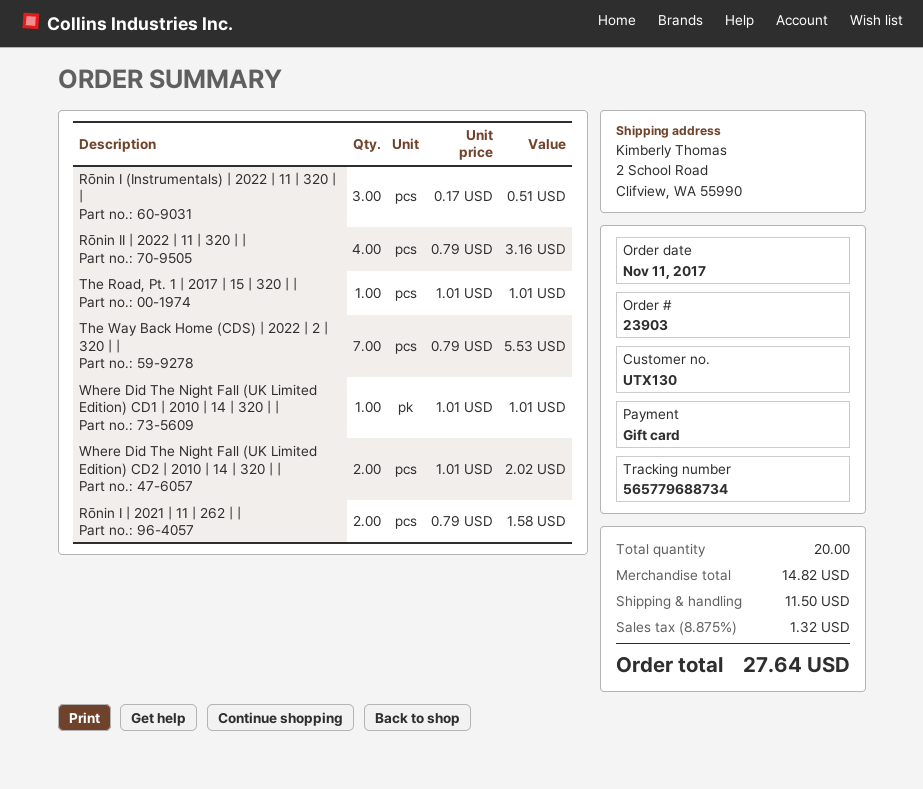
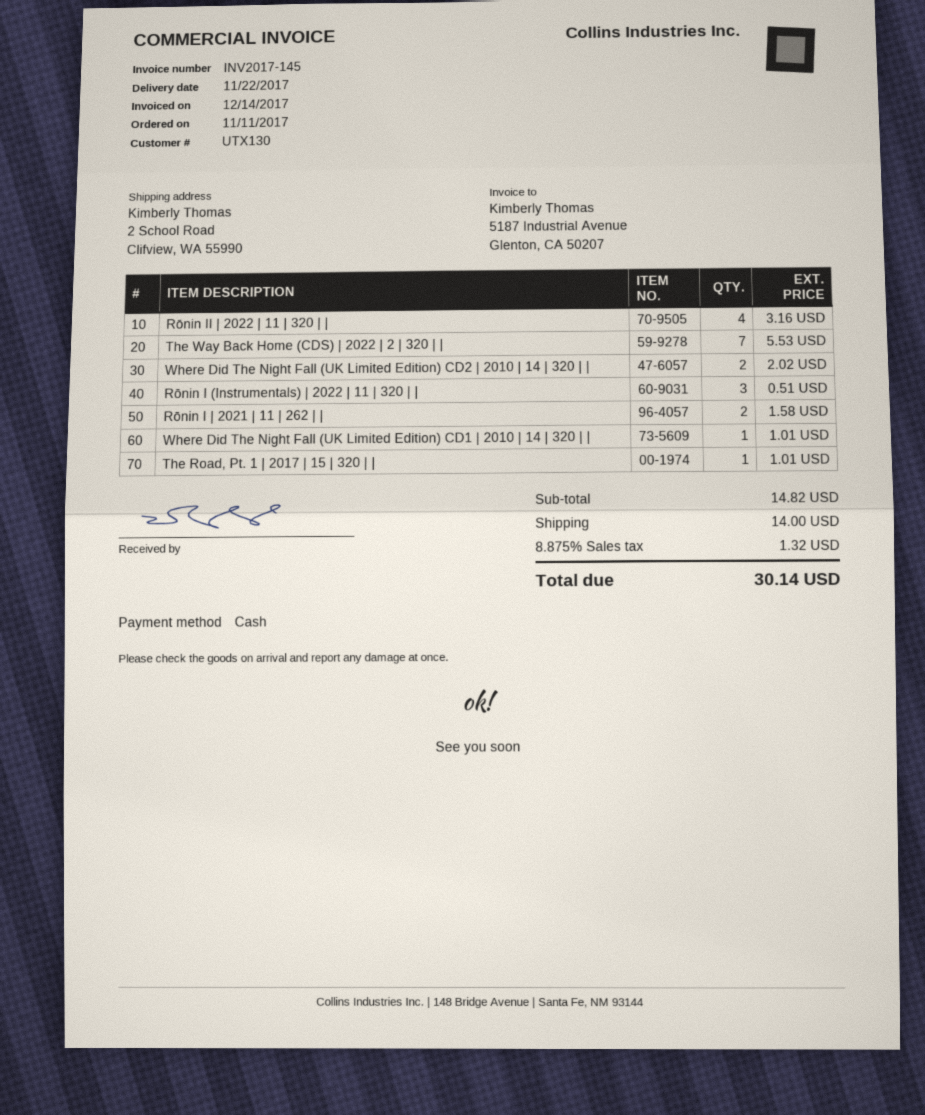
payment method: gift card -> cash
shipping: 11.50 -> 14.00
total: 27.64 -> 30.14

